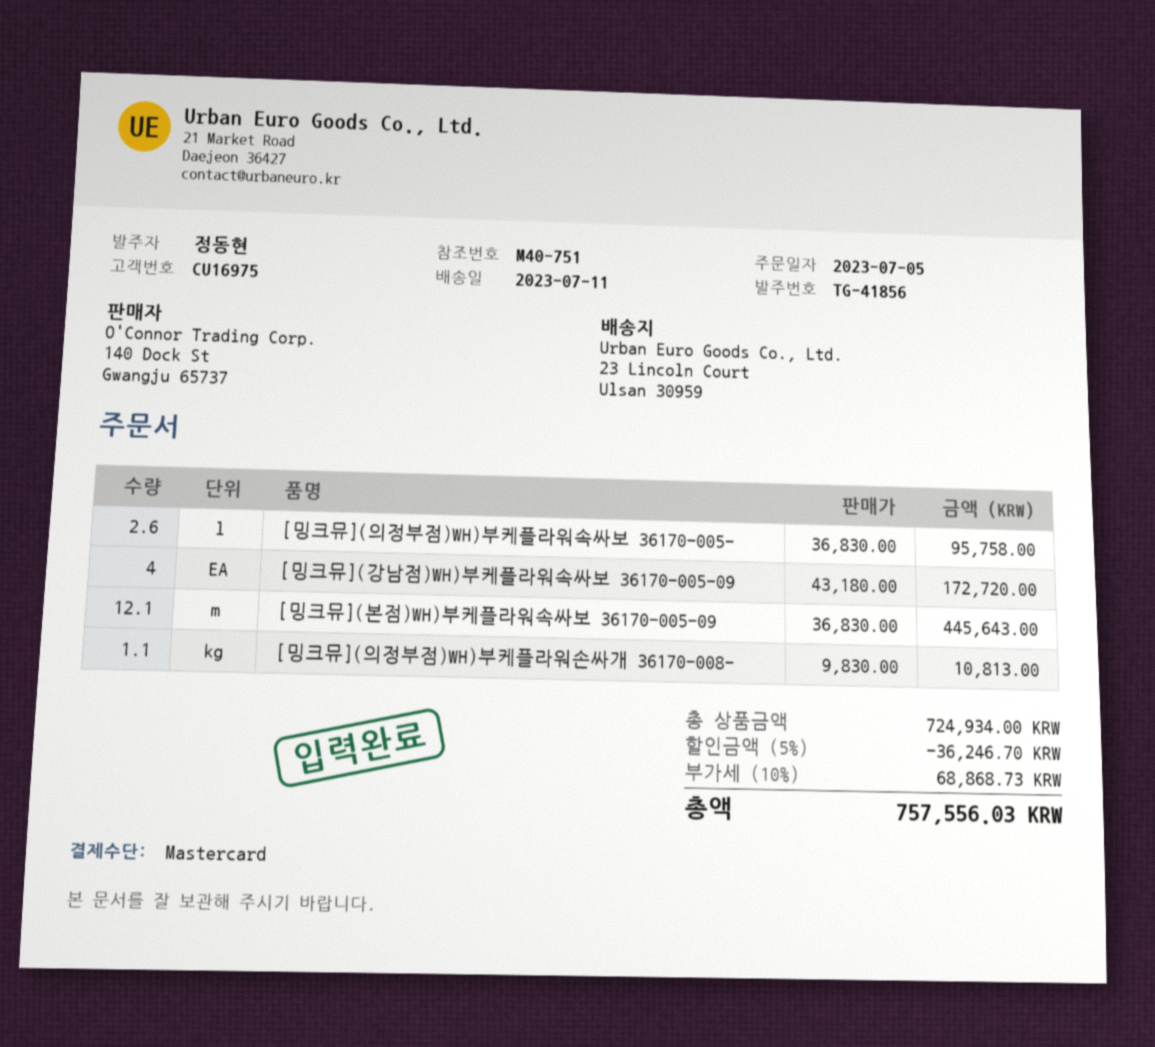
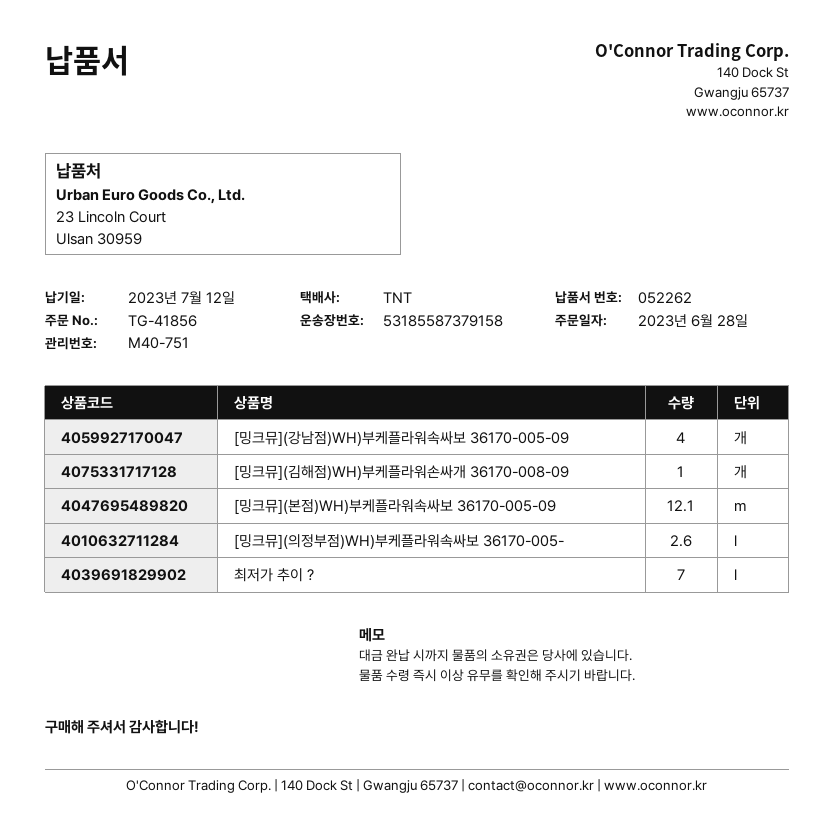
order date: 2023-07-05 -> 2023-06-28
delivery date: 2023-07-11 -> 2023-07-12
[밍크뮤](의정부점)WH)부케플라워손싸개 36170-008-: 1.1 -> none
[밍크뮤](김해점)WH)부케플라워손싸개 36170-008-09: none -> 1
최저가 추이 ?: none -> 7

